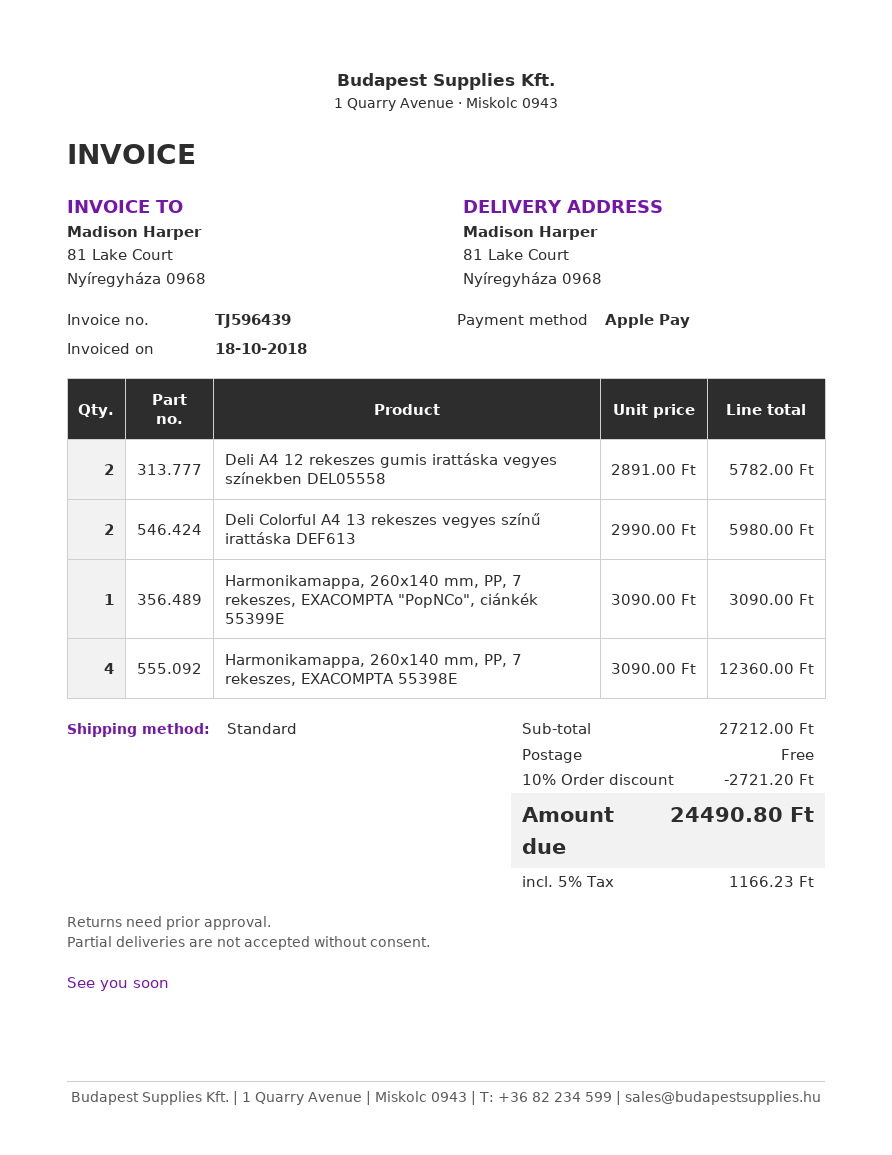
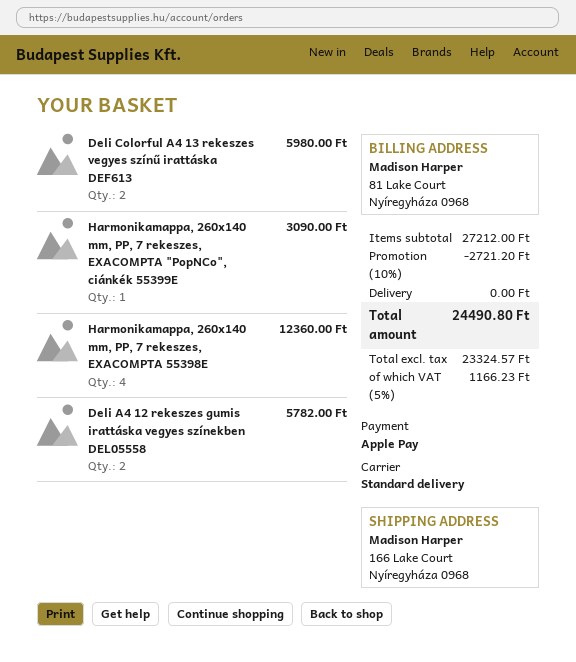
ship to: 81 Lake Court, Nyíregyháza 0968 -> 166 Lake Court, Nyíregyháza 0968

